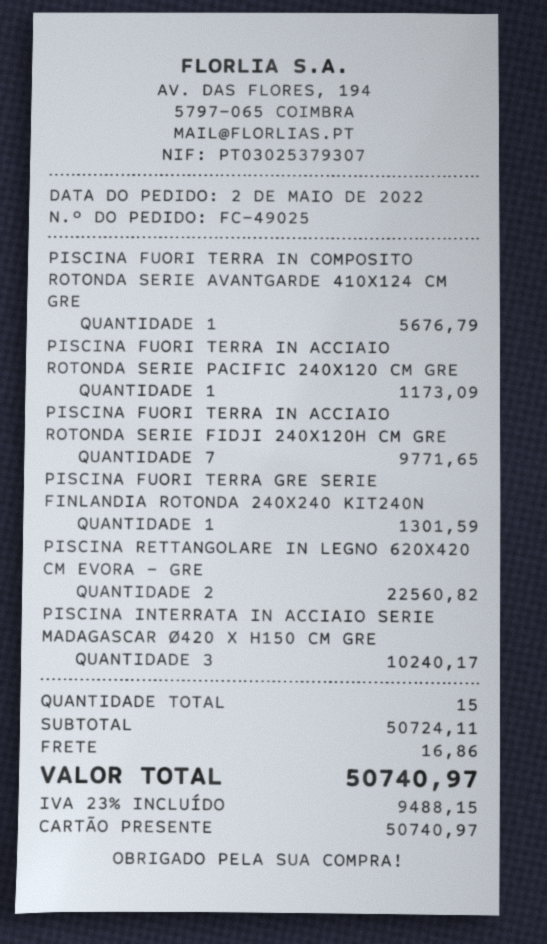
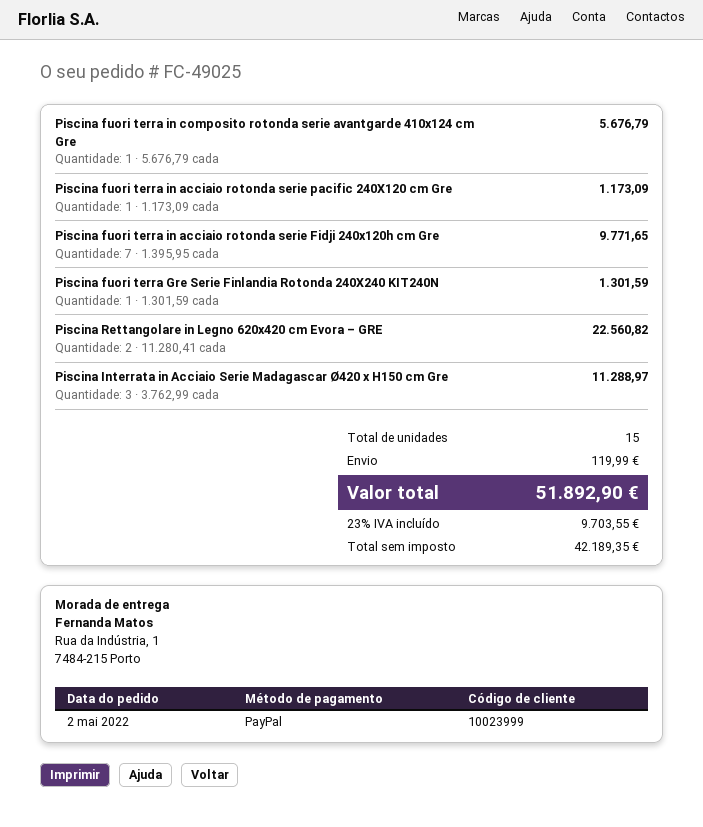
payment method: gift card -> PayPal
PISCINA INTERRATA IN ACCIAIO SERIE MADAGASCAR Ø420 X H150 CM GRE: 3 for 10240.17 -> 3 for 11288.97
shipping: 16.86 -> 119.99
tax: 23% = 9488.15 -> 23% = 9703.55
total: 50740.97 -> 51892.90

